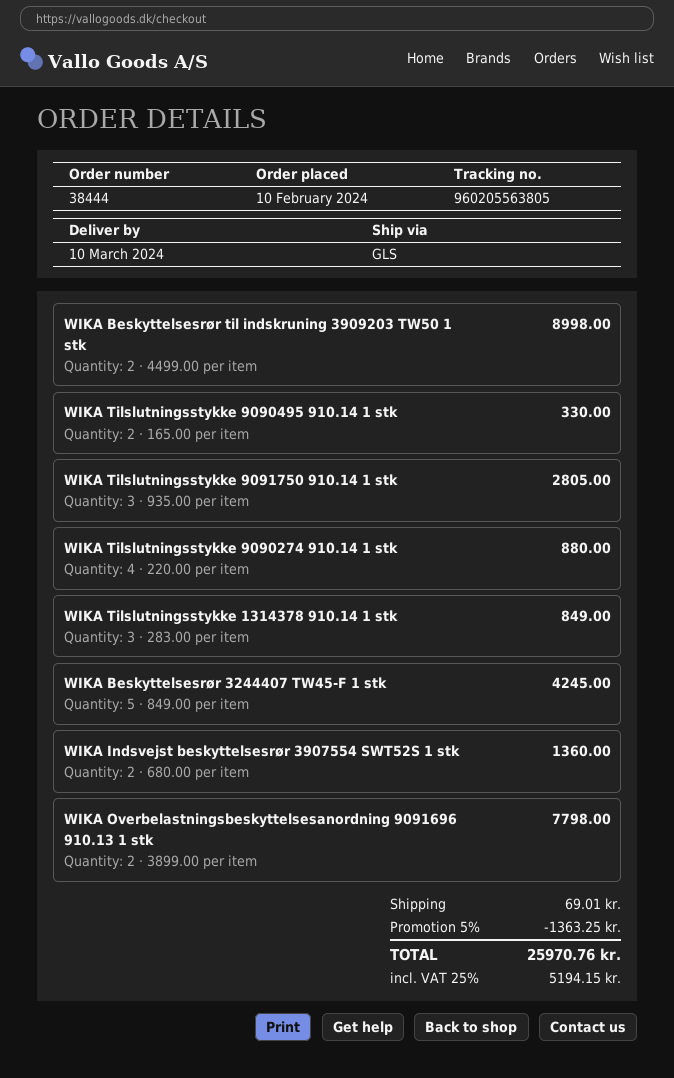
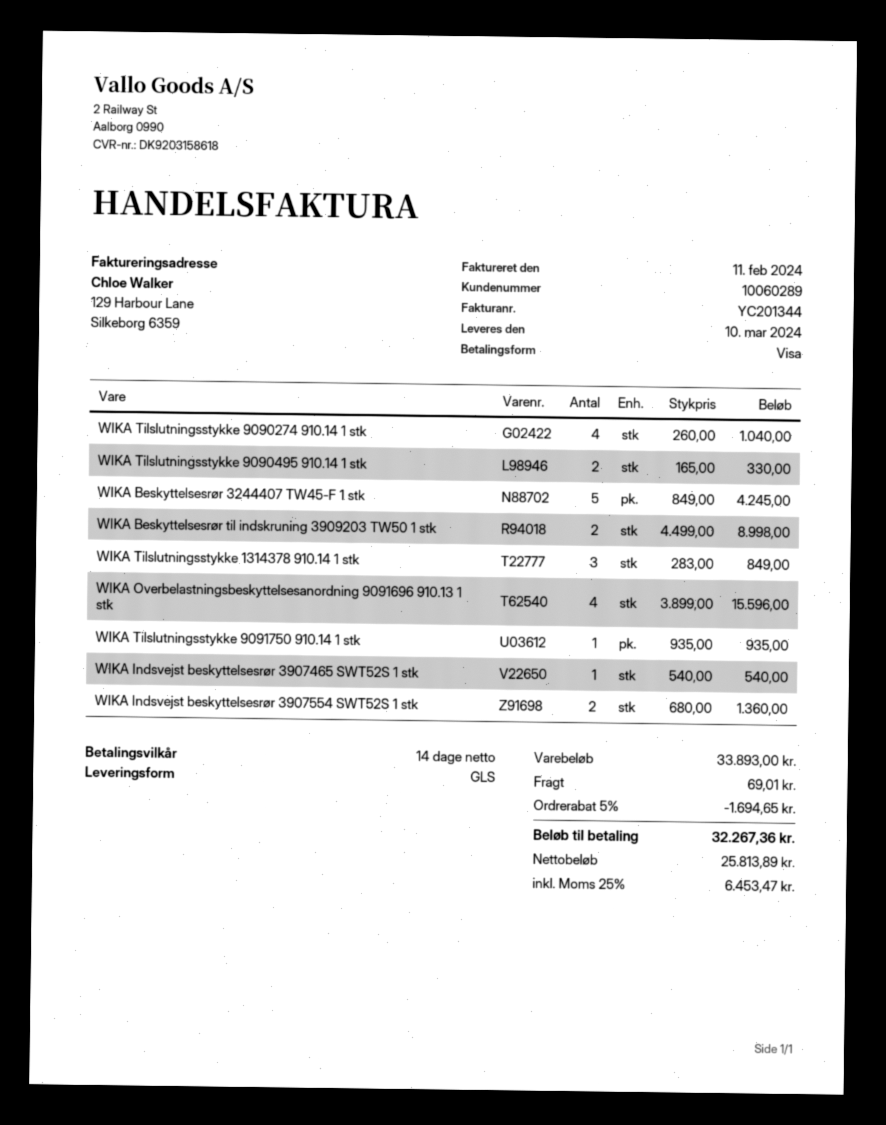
WIKA Tilslutningsstykke 9091750 910.14 1 stk: 3 x 935.00 = 2805.00 -> 1 x 935.00 = 935.00
WIKA Tilslutningsstykke 9090274 910.14 1 stk: 4 x 220.00 = 880.00 -> 4 x 260.00 = 1040.00
WIKA Overbelastningsbeskyttelsesanordning 9091696 910.13 1 stk: 2 x 3899.00 = 7798.00 -> 4 x 3899.00 = 15596.00
WIKA Indsvejst beskyttelsesrør 3907465 SWT52S 1 stk: none -> 1 x 540.00 = 540.00
discount: 5% = 1363.25 -> 5% = 1694.65
tax: 25% = 5194.15 -> 25% = 6453.47
total: 25970.76 -> 32267.36

